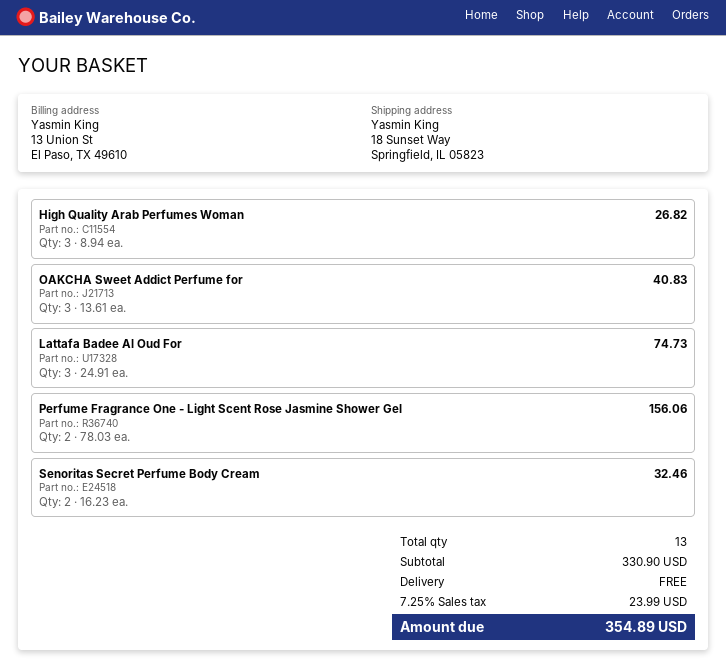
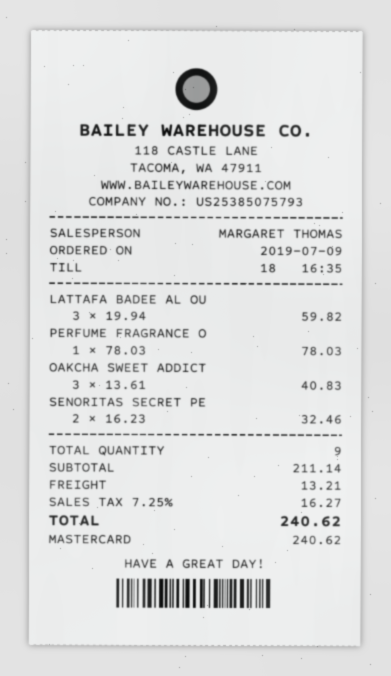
High Quality Arab Perfumes Woman: 3 x 8.94 = 26.82 -> none
Lattafa Badee Al Oud For: 3 x 24.91 = 74.73 -> 3 x 19.94 = 59.82
Perfume Fragrance One - Light Scent Rose Jasmine Shower Gel: 2 x 78.03 = 156.06 -> 1 x 78.03 = 78.03
total quantity: 13 -> 9
subtotal: 330.90 -> 211.14
shipping: 0.00 -> 13.21
tax: 7.25% = 23.99 -> 7.25% = 16.27
total: 354.89 -> 240.62

